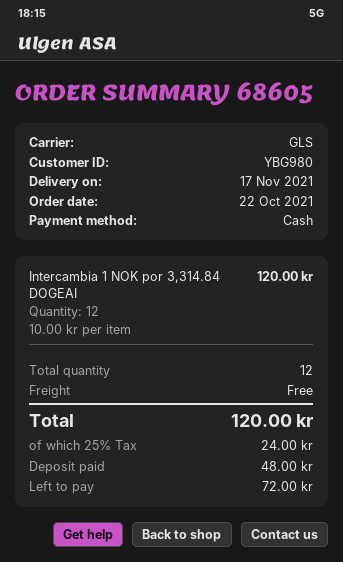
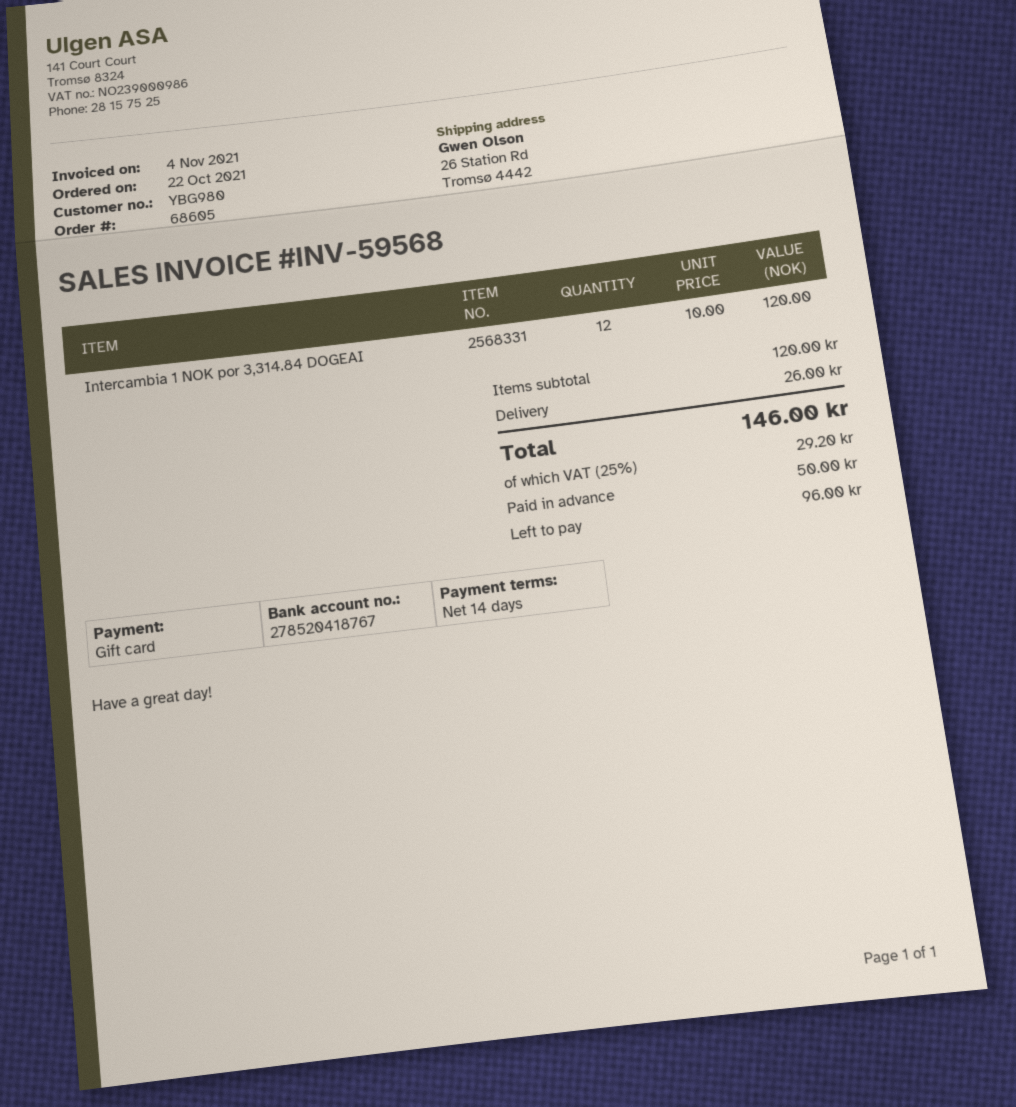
payment method: cash -> gift card
shipping: 0.00 -> 26.00
tax: 25% = 24.00 -> 25% = 29.20
total: 120.00 -> 146.00
deposit: 48.00 -> 50.00
balance: 72.00 -> 96.00

